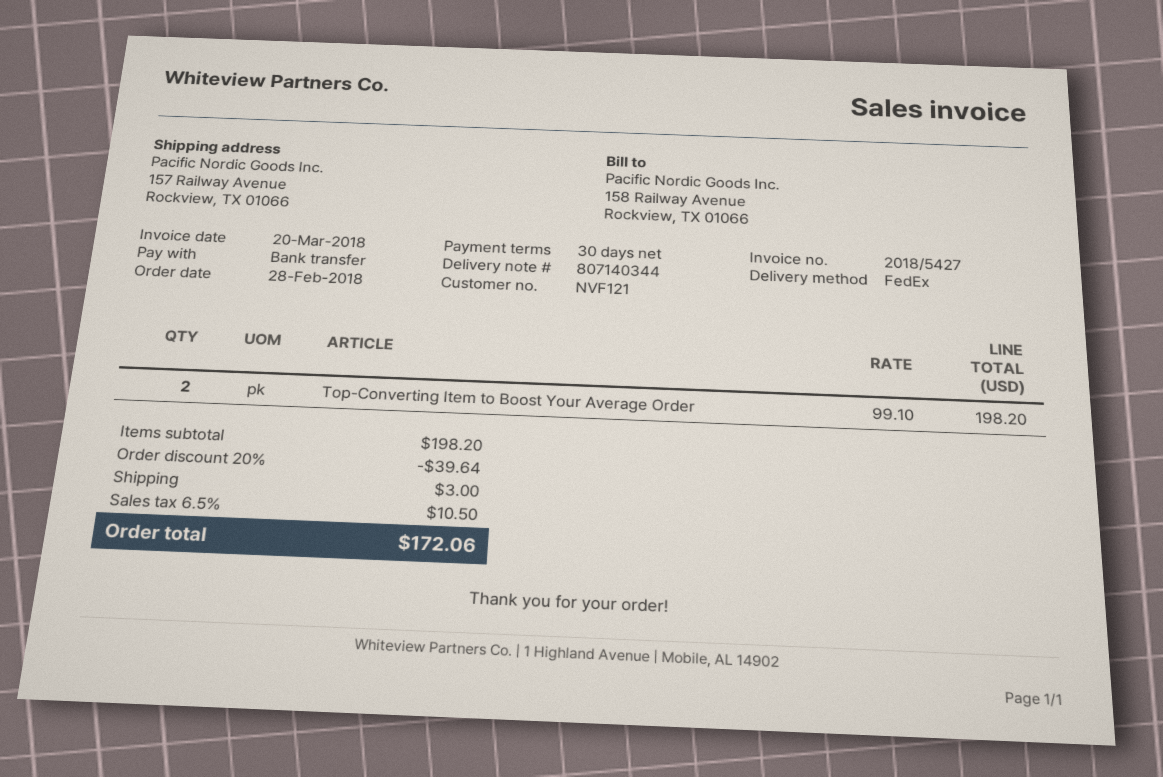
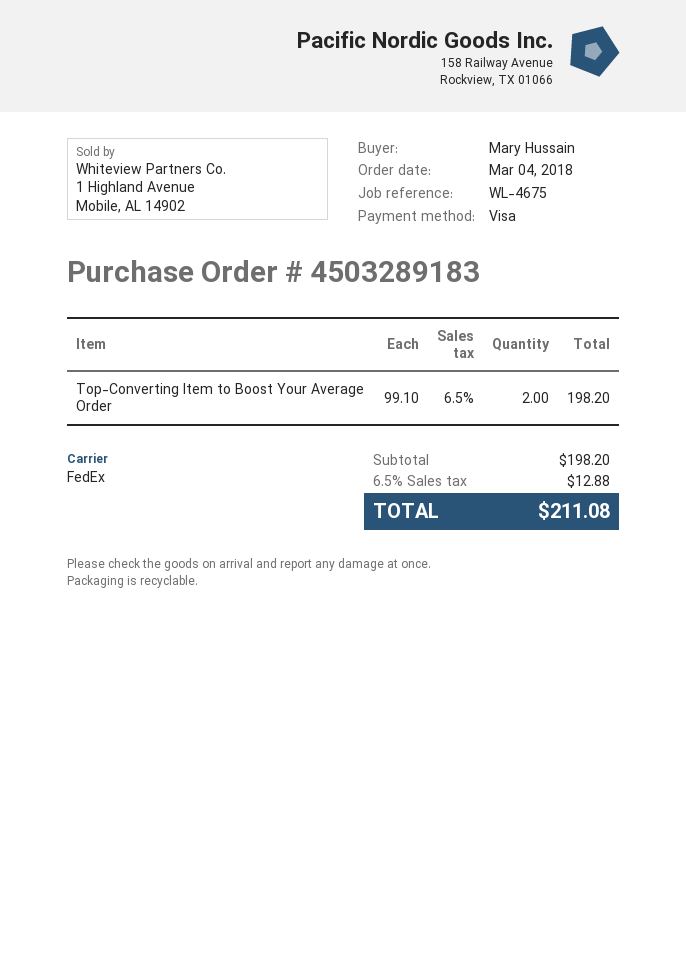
order date: 2018-02-28 -> 2018-03-04
payment method: bank transfer -> Visa
discount: 20% = 39.64 -> none
shipping: 3.00 -> none
tax: 6.5% = 10.50 -> 6.5% = 12.88
total: 172.06 -> 211.08

